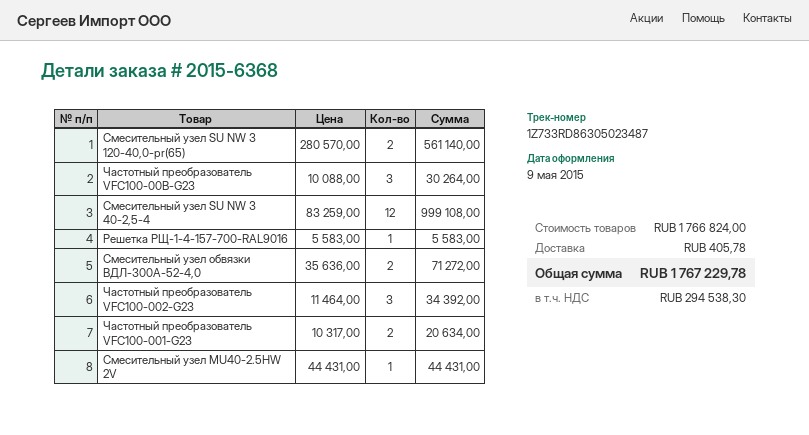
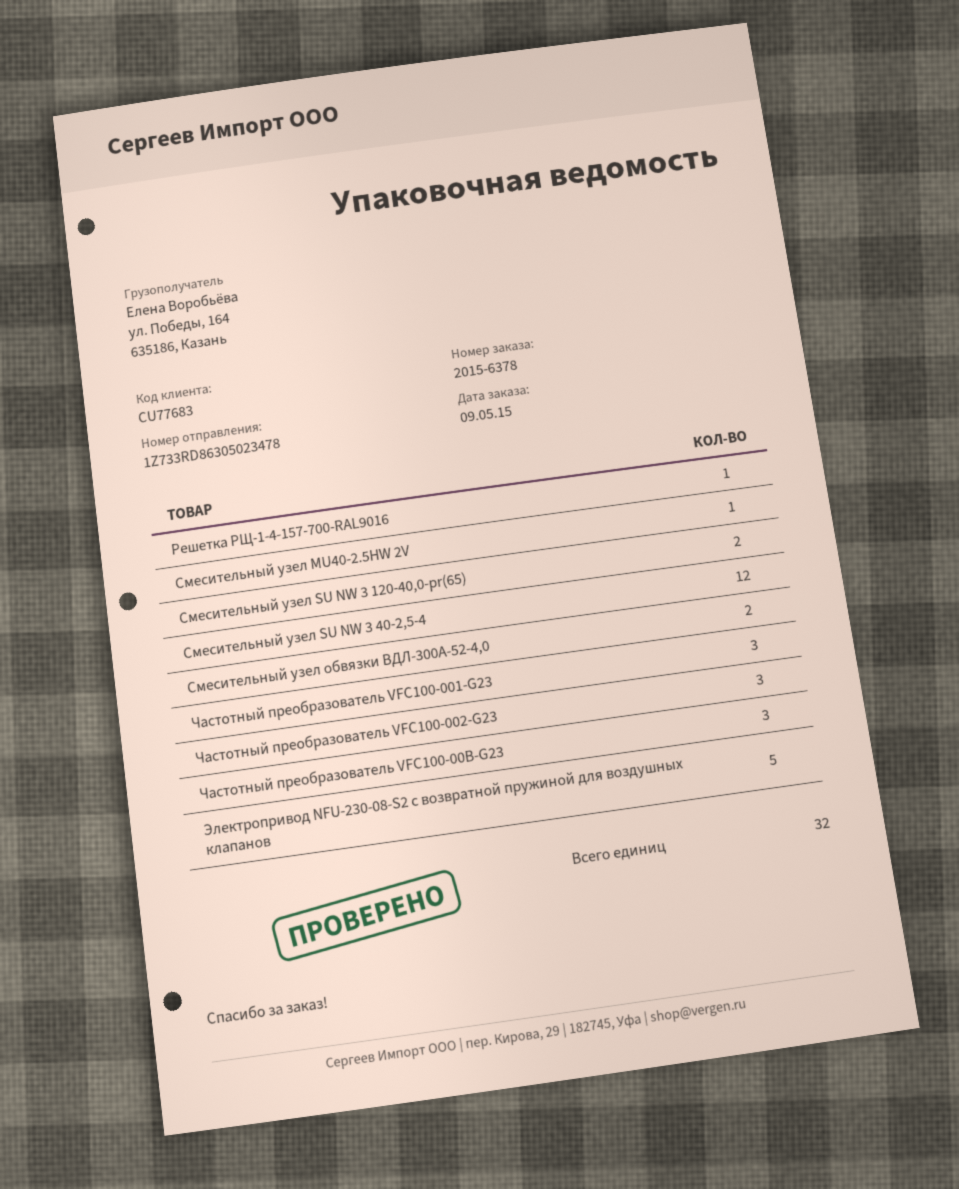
order number: 2015-6368 -> 2015-6378
tracking number: 1Z733RD86305023487 -> 1Z733RD86305023478
Частотный преобразователь VFC100-001-G23: 2 -> 3
Электропривод NFU-230-08-S2 с возвратной пружиной для воздушных клапанов: none -> 5

